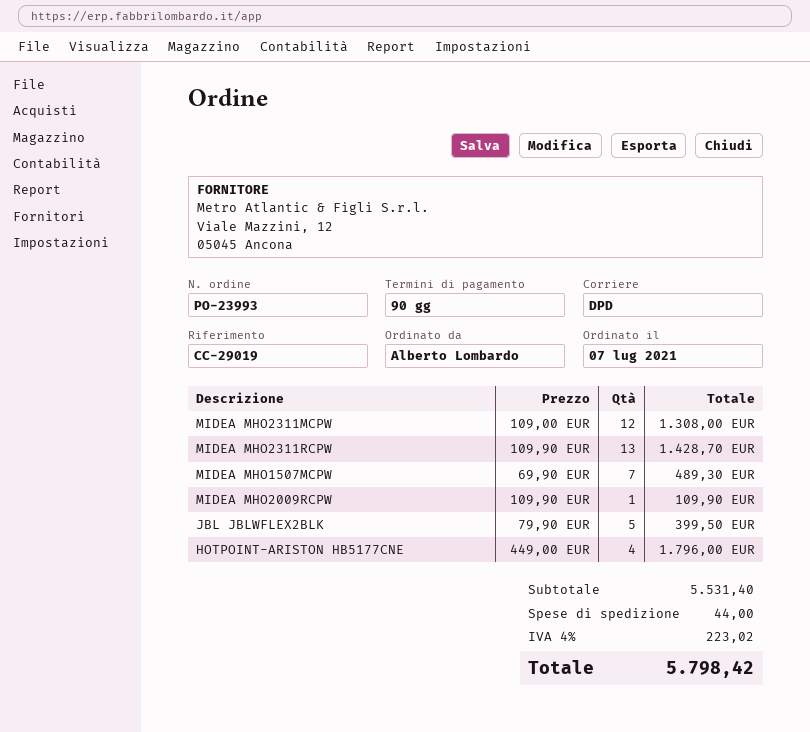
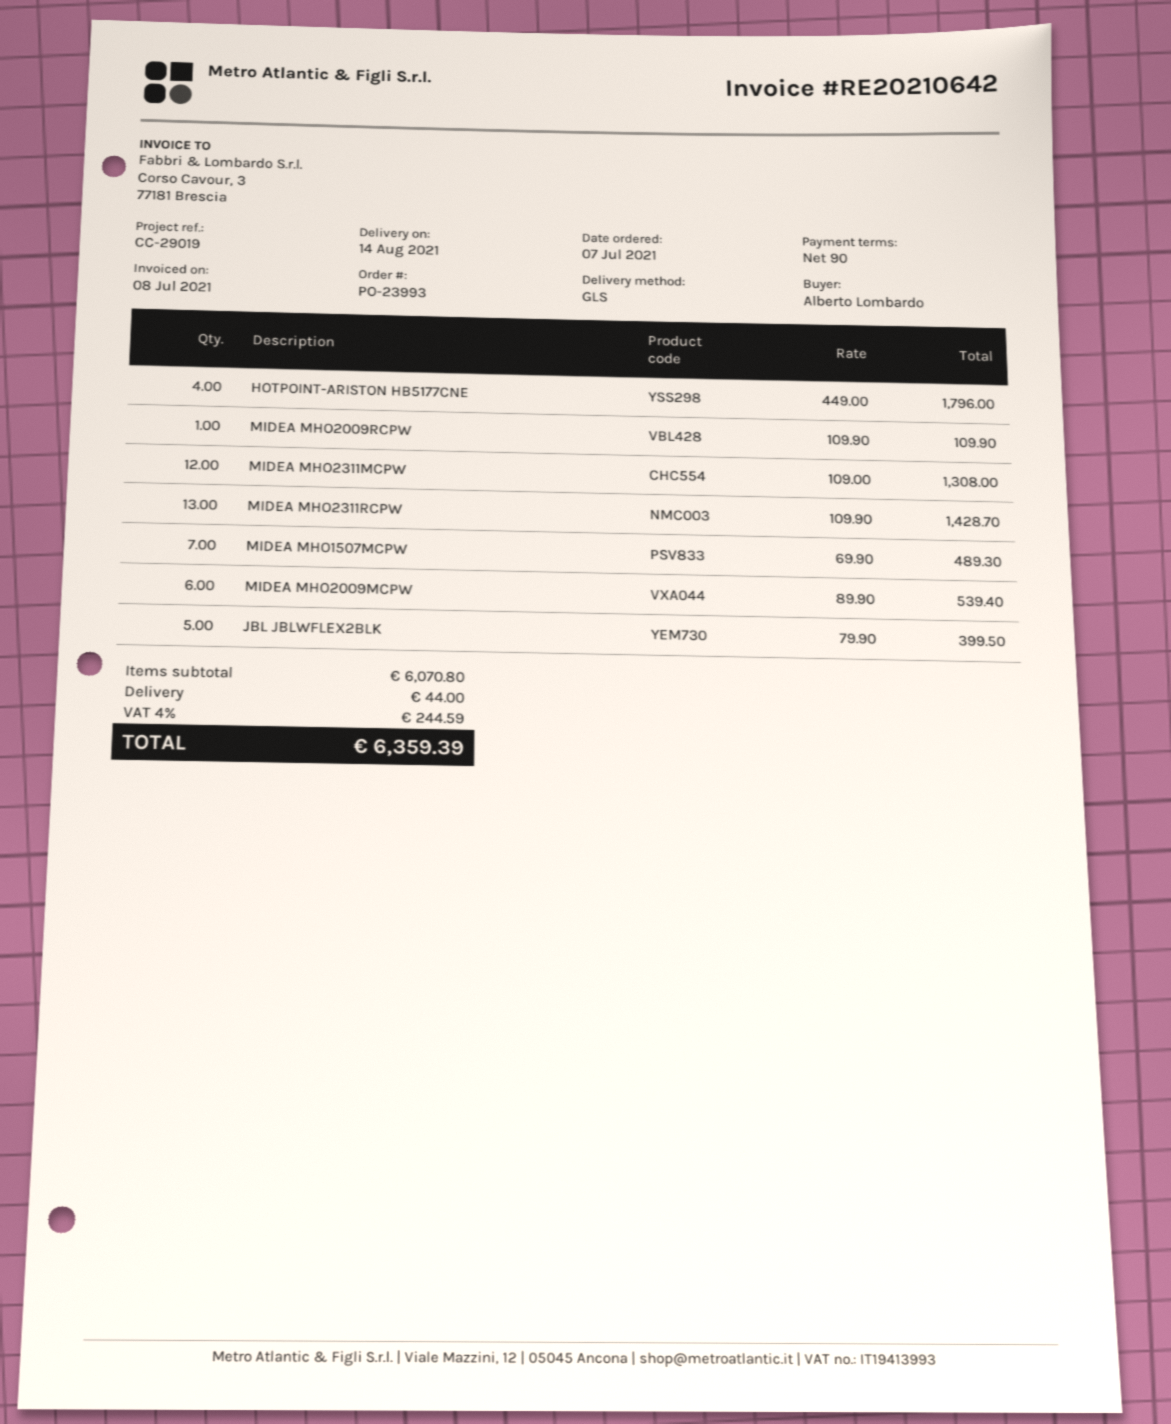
shipping method: DPD -> GLS
MIDEA MHO2009MCPW: none -> 6 x 89.90 = 539.40
subtotal: 5531.40 -> 6070.80
tax: 4% = 223.02 -> 4% = 244.59
total: 5798.42 -> 6359.39

